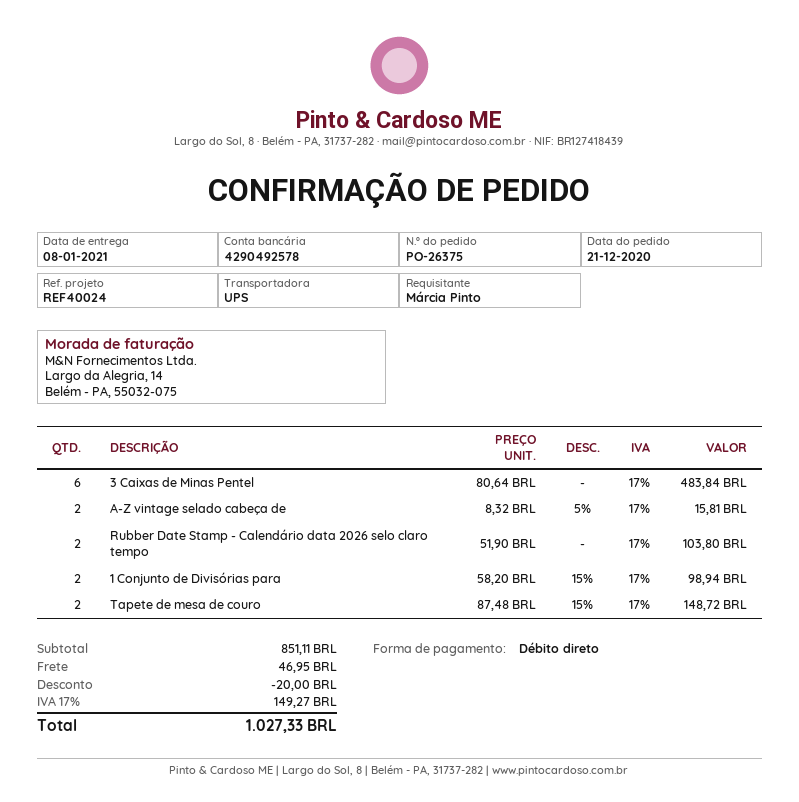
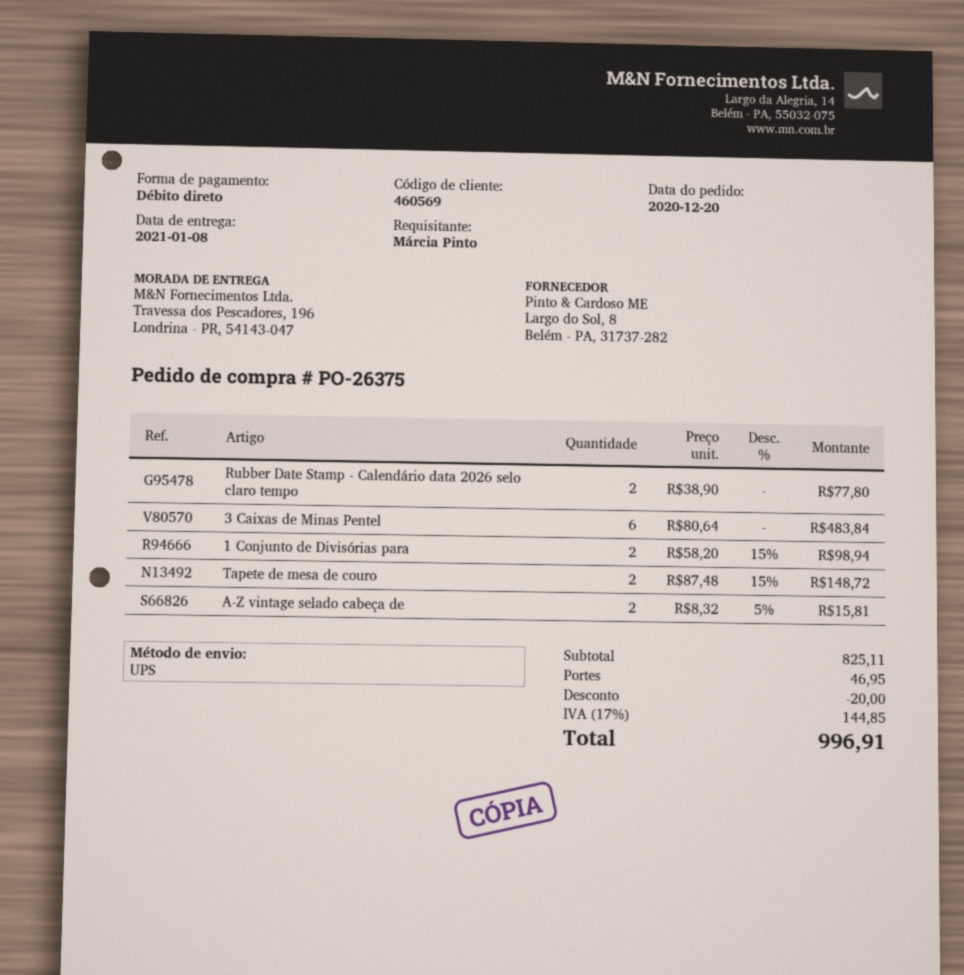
order date: 2020-12-21 -> 2020-12-20
Rubber Date Stamp - Calendário data 2026 selo claro tempo: 2 x 51.90 = 103.80 -> 2 x 38.90 = 77.80
subtotal: 851.11 -> 825.11
tax: 17% = 149.27 -> 17% = 144.85
total: 1027.33 -> 996.91

